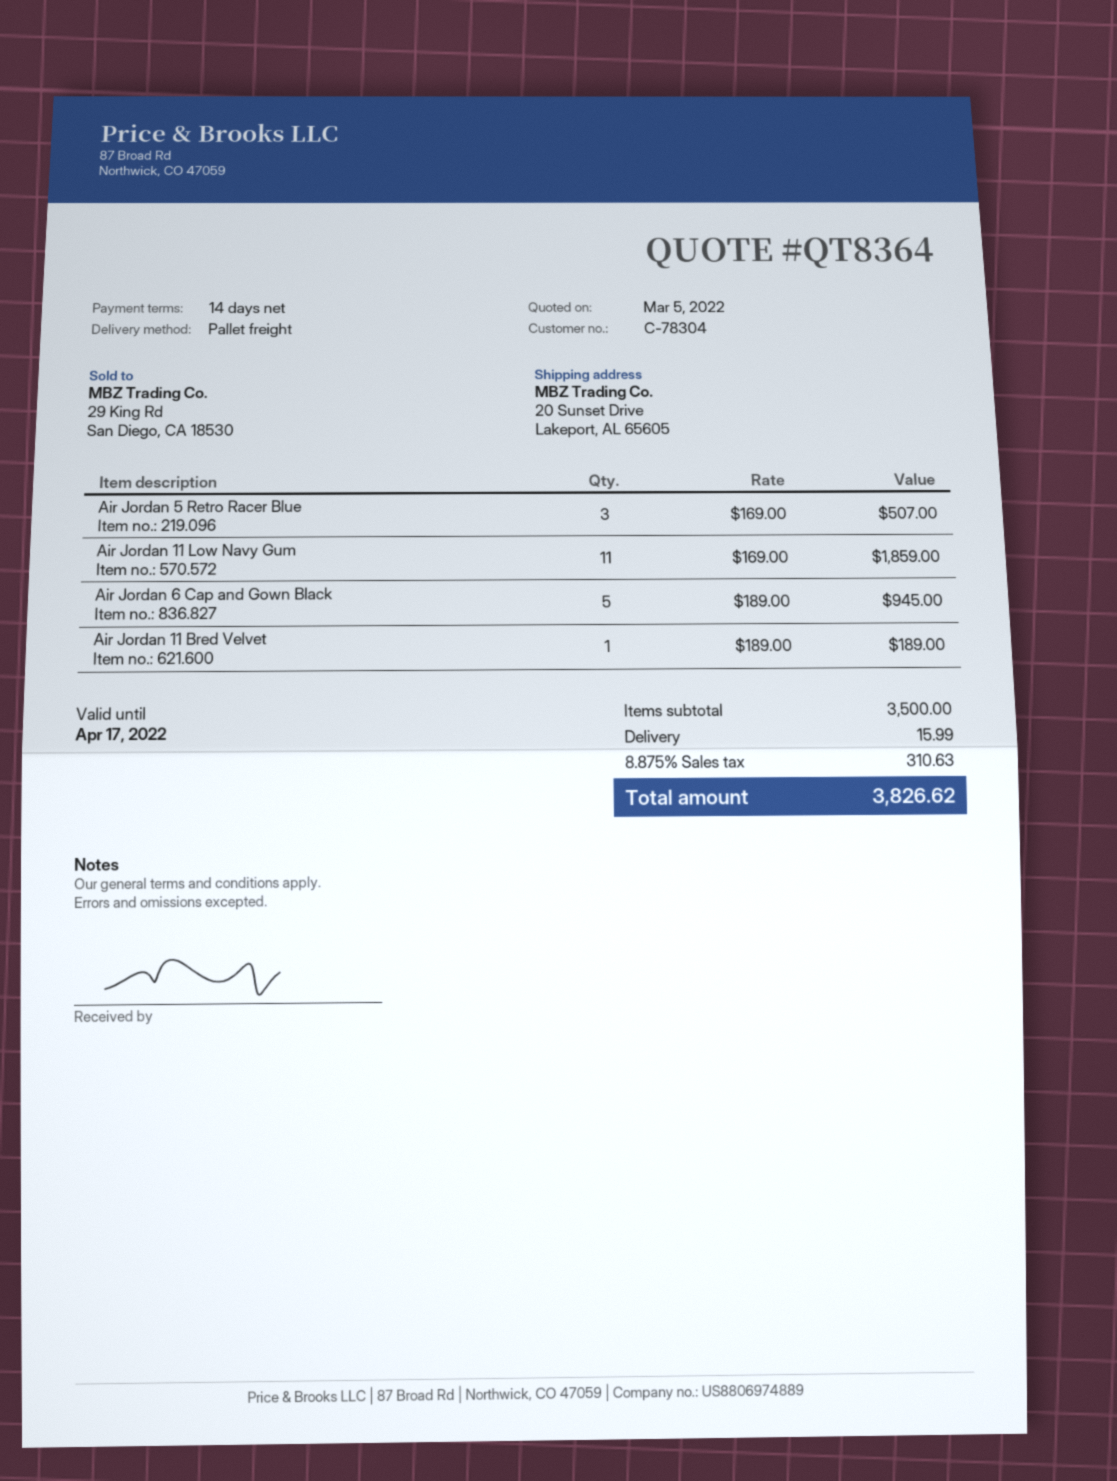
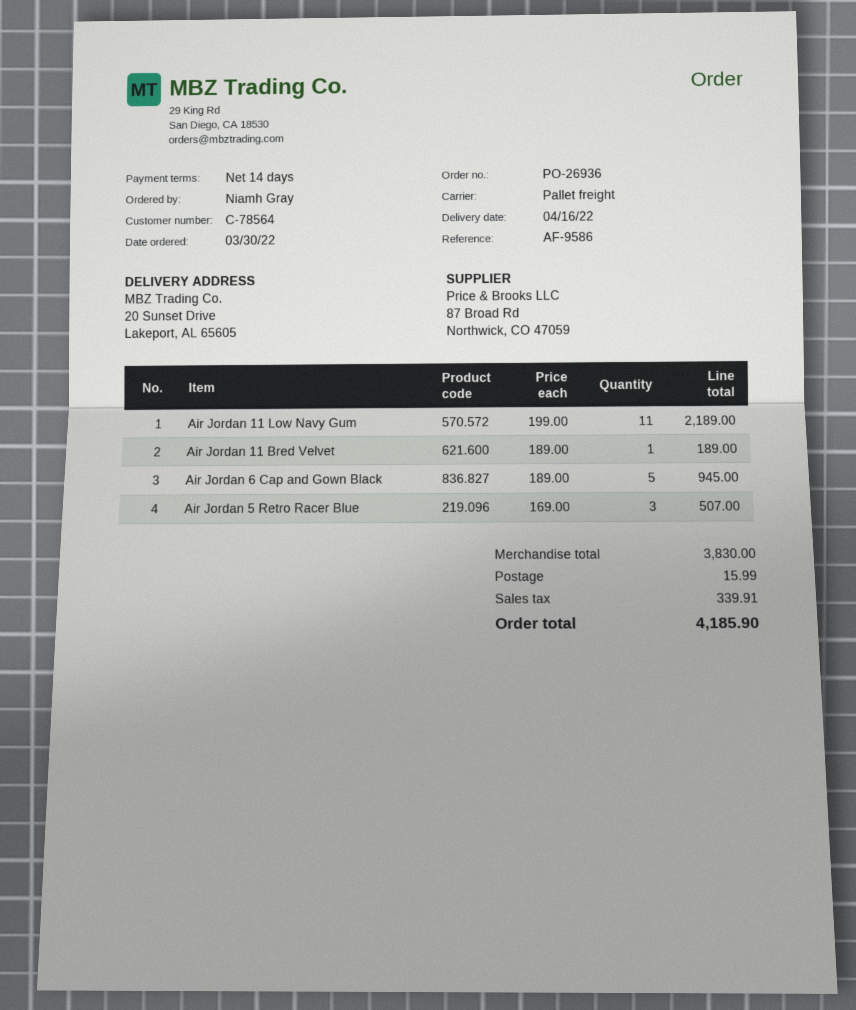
customer number: C-78304 -> C-78564
Air Jordan 11 Low Navy Gum: 11 x 169.00 = 1859.00 -> 11 x 199.00 = 2189.00
subtotal: 3500.00 -> 3830.00
tax: 310.63 -> 339.91
total: 3826.62 -> 4185.90

